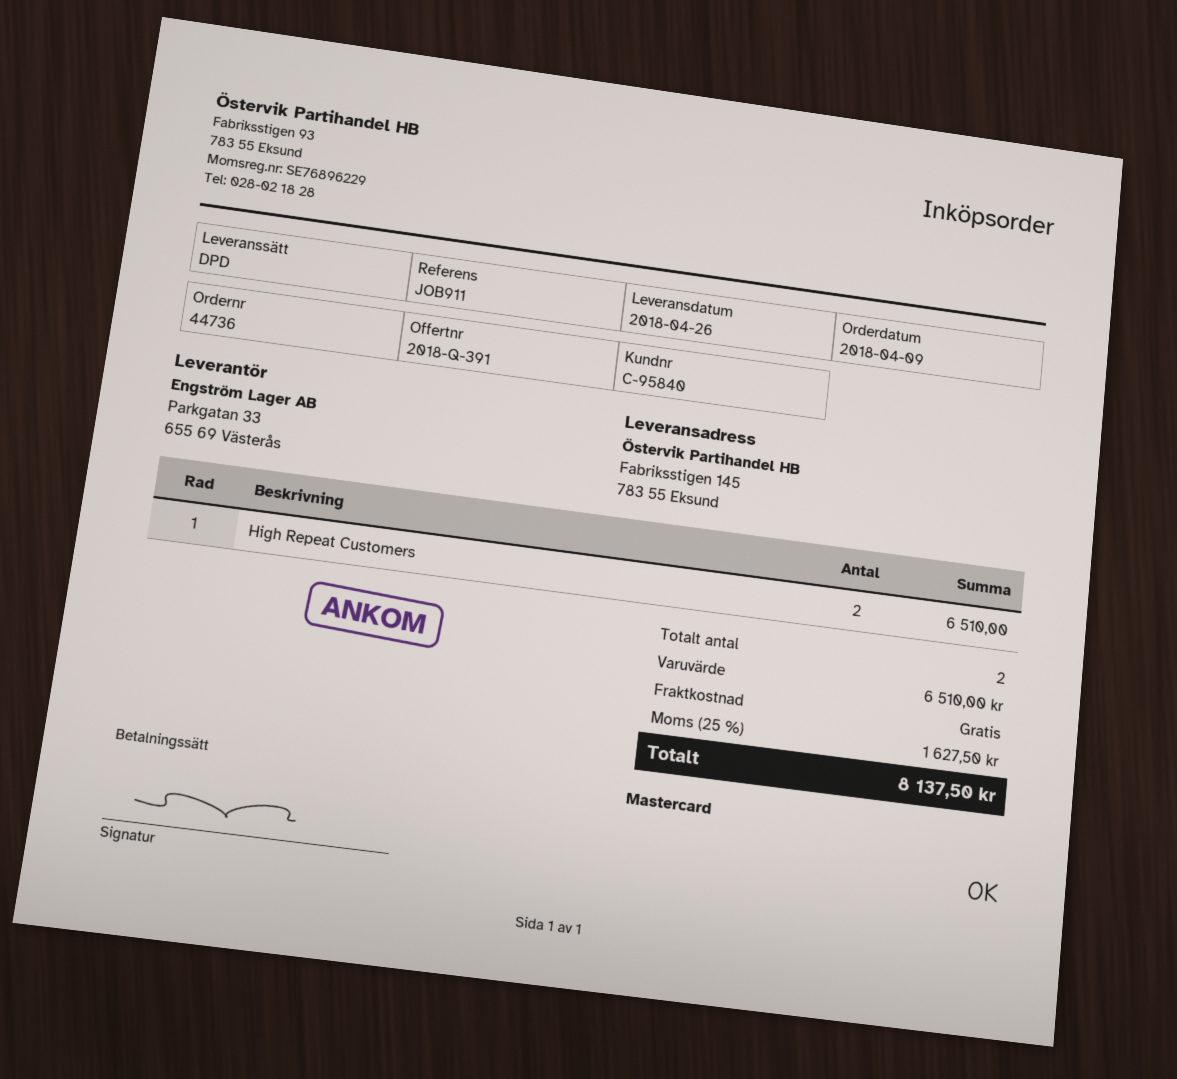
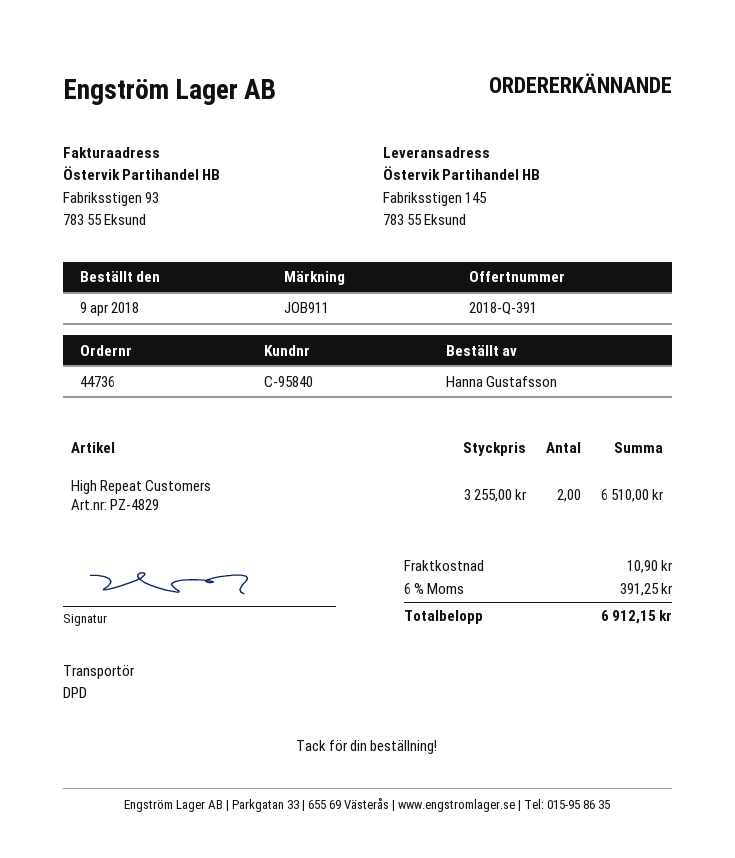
shipping: 0.00 -> 10.90
tax: 25% = 1627.50 -> 6% = 391.25
total: 8137.50 -> 6912.15

